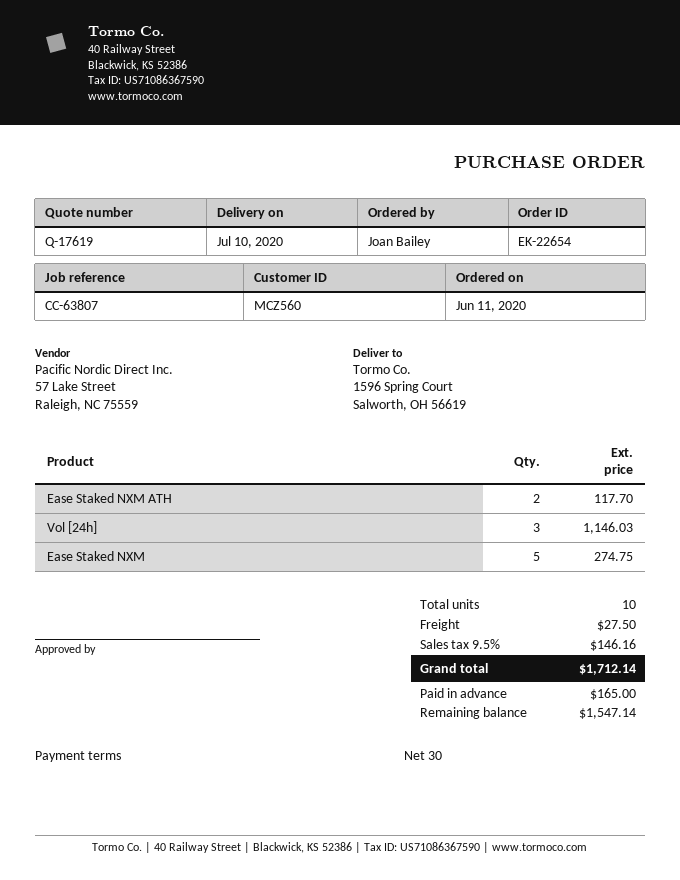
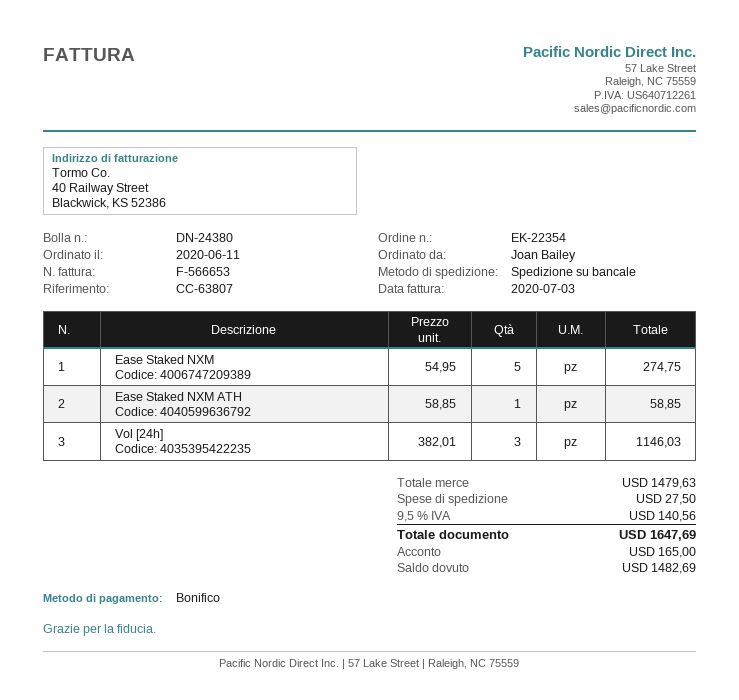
order number: EK-22654 -> EK-22354
Ease Staked NXM ATH: 2 for 117.70 -> 1 for 58.85
tax: 9.5% = 146.16 -> 9.5% = 140.56
total: 1712.14 -> 1647.69
balance: 1547.14 -> 1482.69

